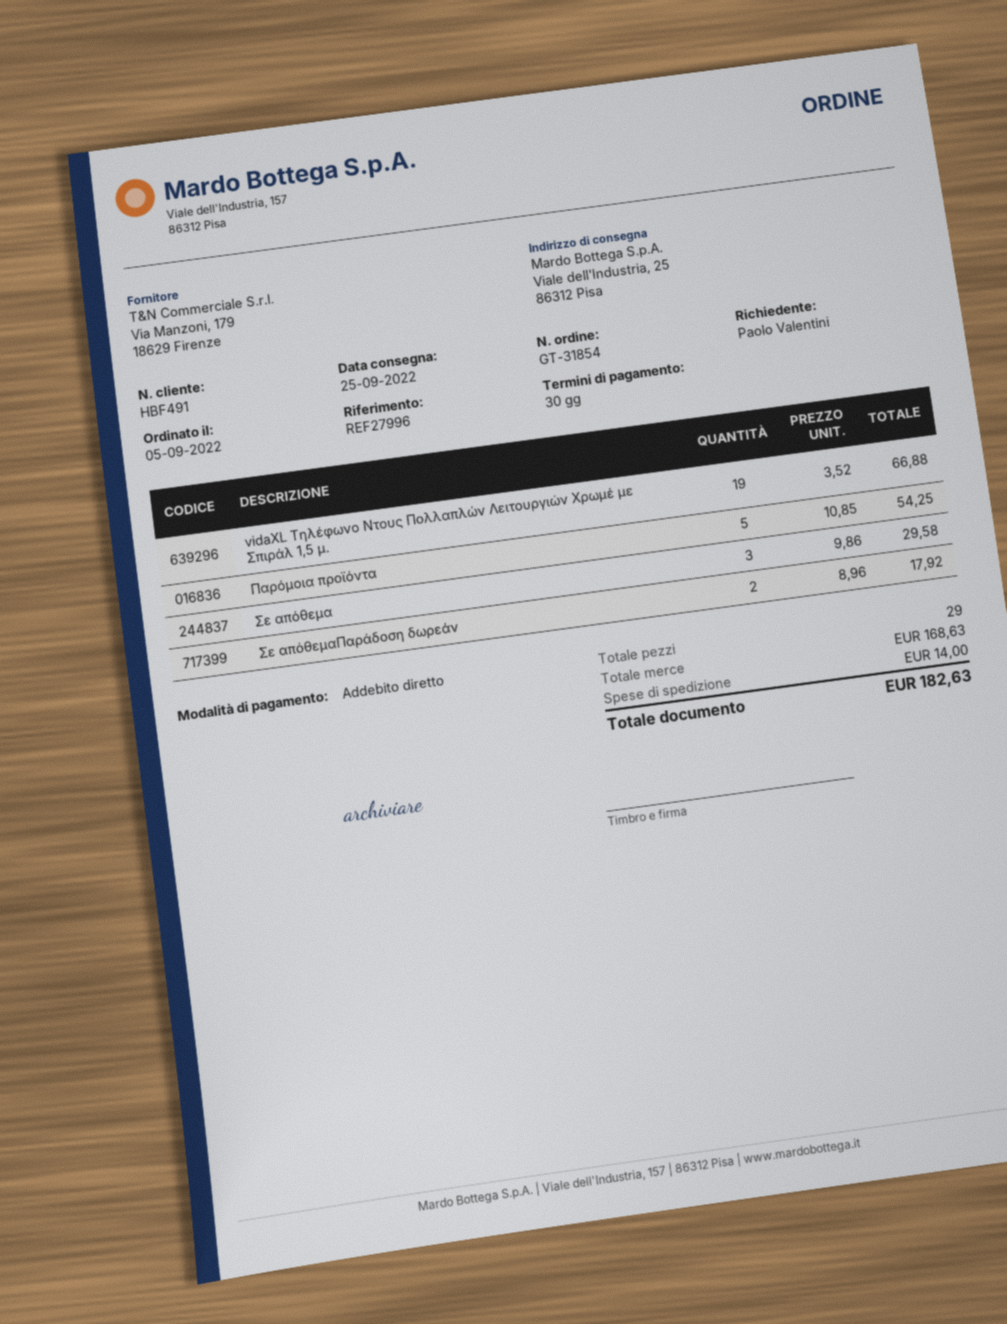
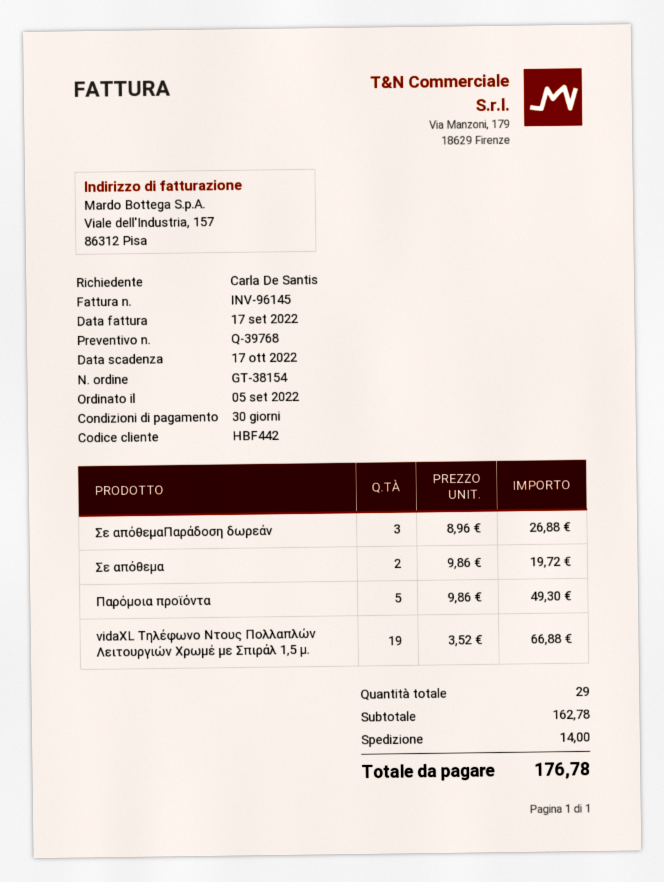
order number: GT-31854 -> GT-38154
customer number: HBF491 -> HBF442
ordered by: Paolo Valentini -> Carla De Santis
Παρόμοια προϊόντα: 5 x 10.85 = 54.25 -> 5 x 9.86 = 49.30
Σε απόθεμα: 3 x 9.86 = 29.58 -> 2 x 9.86 = 19.72
Σε απόθεμαΠαράδοση δωρεάν: 2 x 8.96 = 17.92 -> 3 x 8.96 = 26.88
subtotal: 168.63 -> 162.78
total: 182.63 -> 176.78

